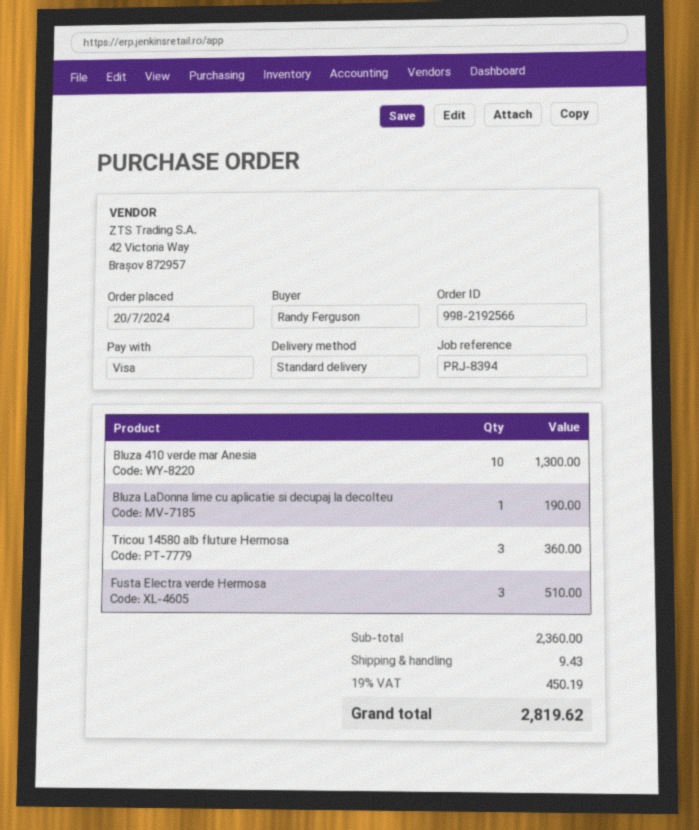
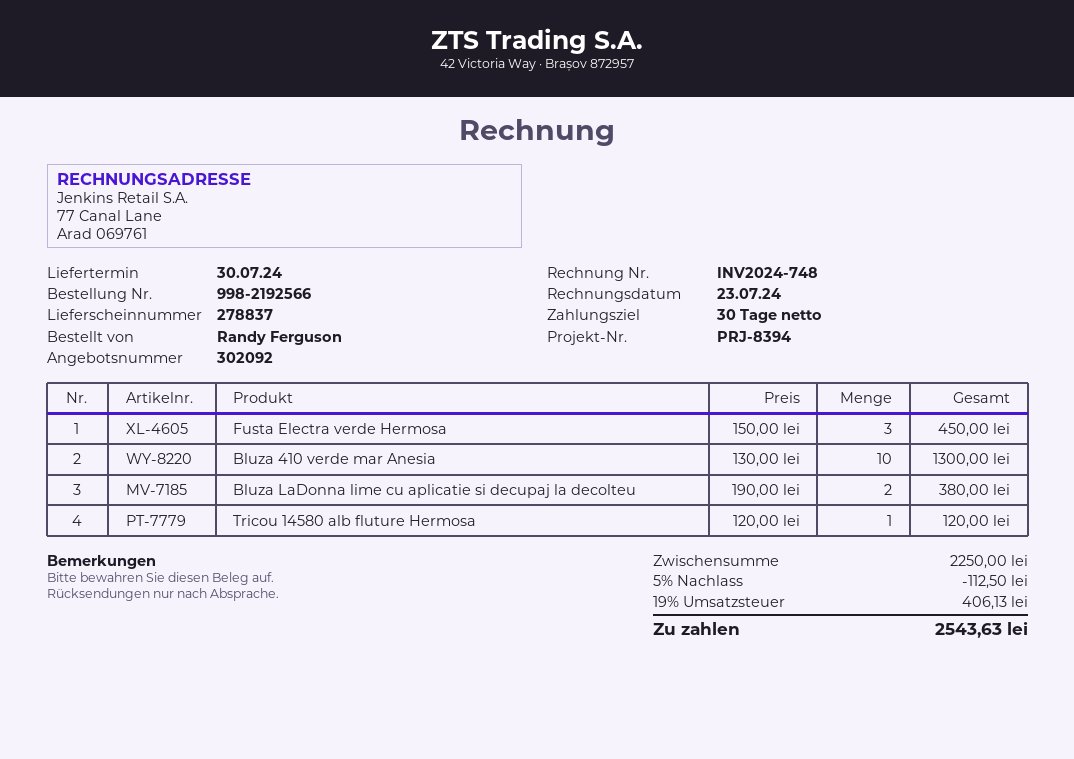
Bluza LaDonna lime cu aplicatie si decupaj la decolteu: 1 for 190.00 -> 2 for 380.00
Tricou 14580 alb fluture Hermosa: 3 for 360.00 -> 1 for 120.00
Fusta Electra verde Hermosa: 3 for 510.00 -> 3 for 450.00
subtotal: 2360.00 -> 2250.00
discount: none -> 5% = 112.50
shipping: 9.43 -> none
tax: 19% = 450.19 -> 19% = 406.13
total: 2819.62 -> 2543.63

